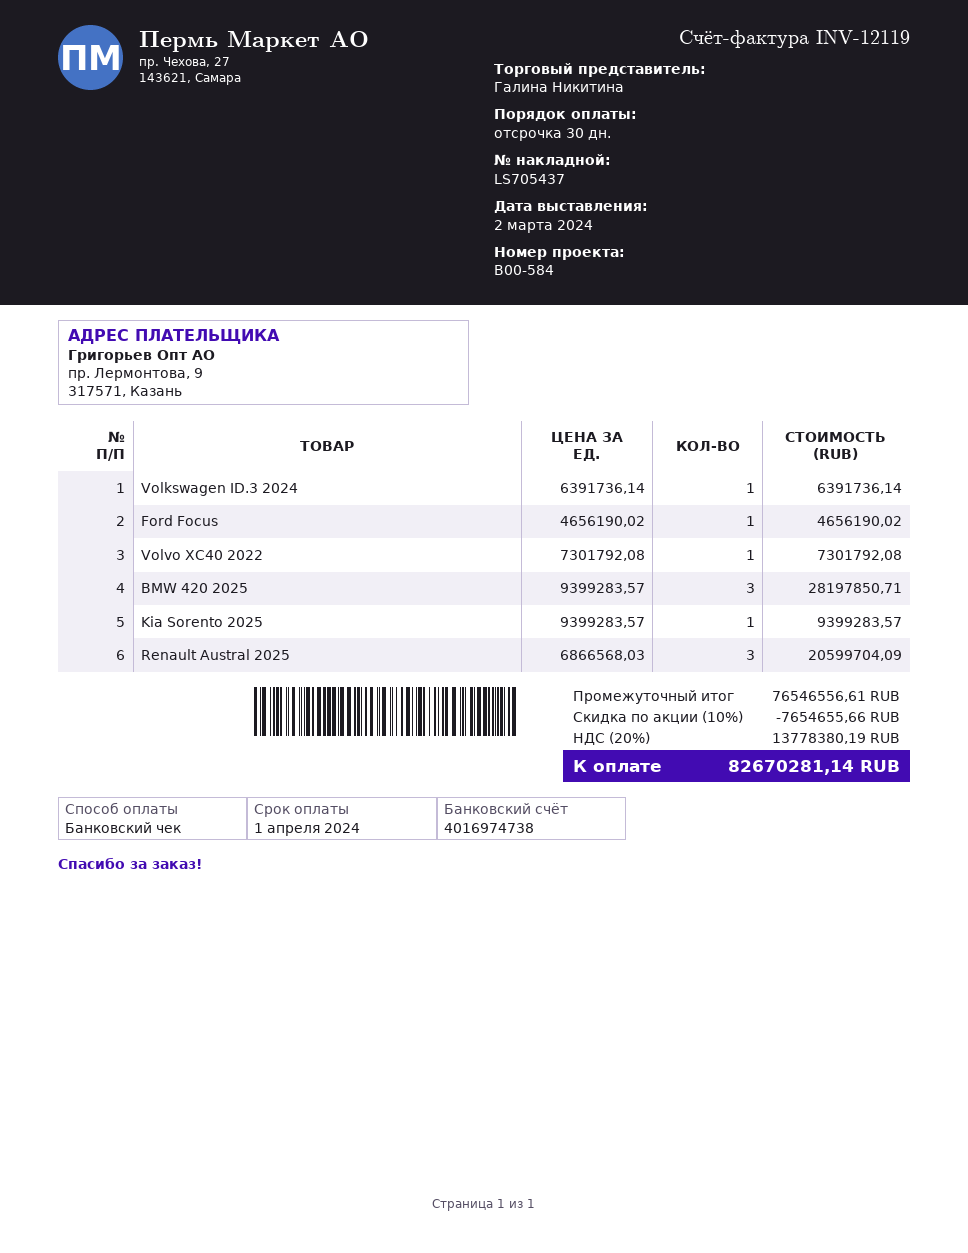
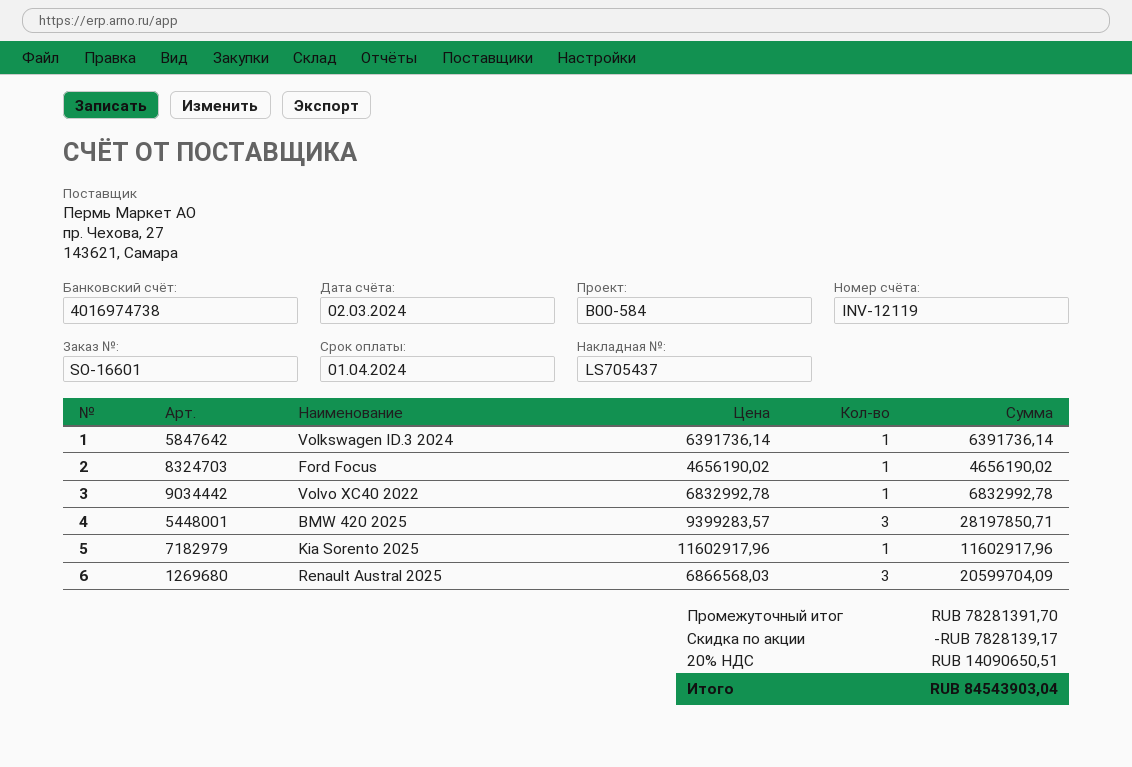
Volvo XC40 2022: 1 x 7301792.08 = 7301792.08 -> 1 x 6832992.78 = 6832992.78
Kia Sorento 2025: 1 x 9399283.57 = 9399283.57 -> 1 x 11602917.96 = 11602917.96
subtotal: 76546556.61 -> 78281391.70
discount: 7654655.66 -> 7828139.17
tax: 20% = 13778380.19 -> 20% = 14090650.51
total: 82670281.14 -> 84543903.04

